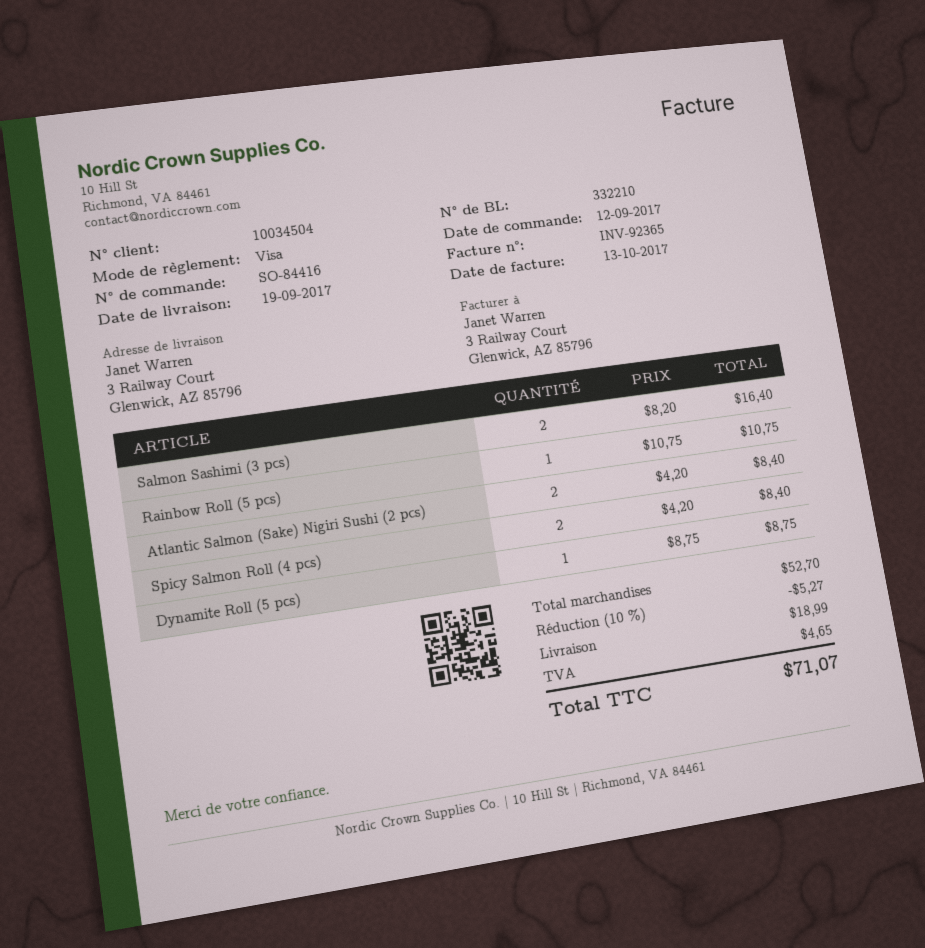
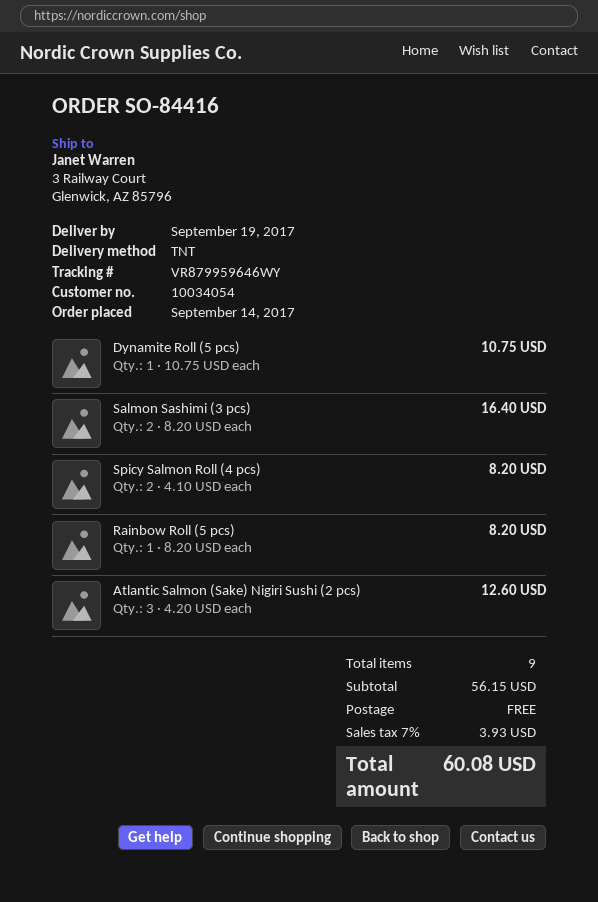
order date: 2017-09-12 -> 2017-09-14
customer number: 10034504 -> 10034054
Rainbow Roll (5 pcs): 1 x 10.75 = 10.75 -> 1 x 8.20 = 8.20
Atlantic Salmon (Sake) Nigiri Sushi (2 pcs): 2 x 4.20 = 8.40 -> 3 x 4.20 = 12.60
Spicy Salmon Roll (4 pcs): 2 x 4.20 = 8.40 -> 2 x 4.10 = 8.20
Dynamite Roll (5 pcs): 1 x 8.75 = 8.75 -> 1 x 10.75 = 10.75
subtotal: 52.70 -> 56.15
discount: 10% = 5.27 -> none
shipping: 18.99 -> 0.00
tax: 4.65 -> 3.93
total: 71.07 -> 60.08

